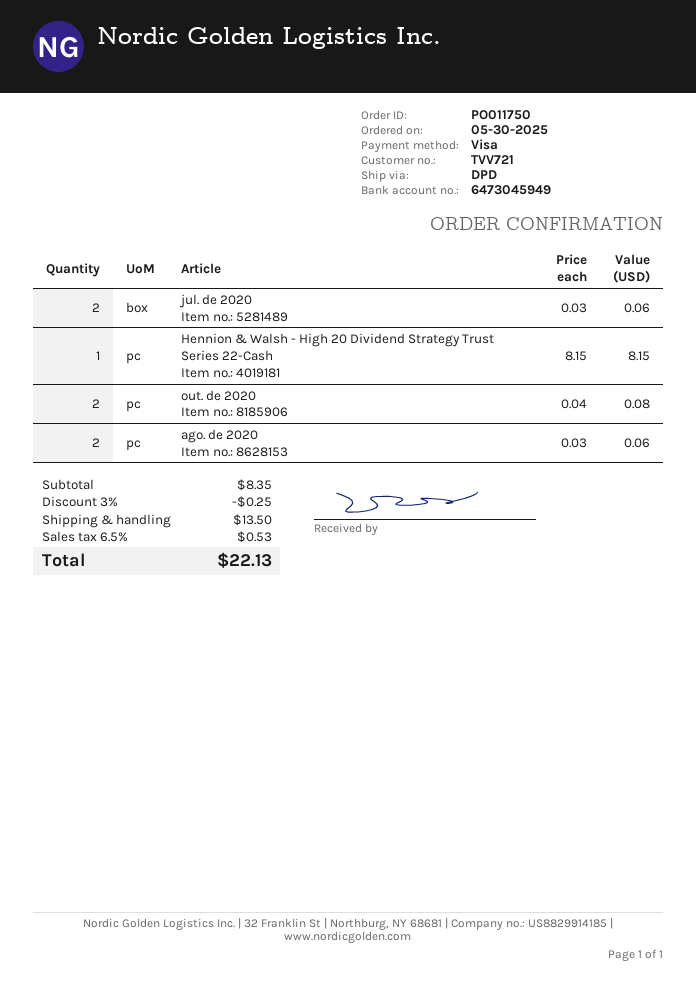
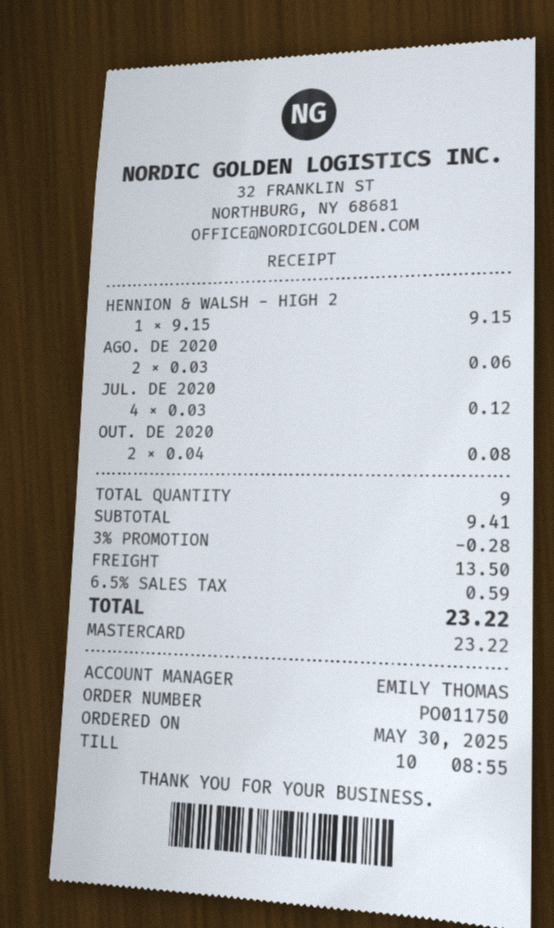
payment method: Visa -> Mastercard
jul. de 2020: 2 x 0.03 = 0.06 -> 4 x 0.03 = 0.12
Hennion & Walsh - High 20 Dividend Strategy Trust Series 22-Cash: 1 x 8.15 = 8.15 -> 1 x 9.15 = 9.15
subtotal: 8.35 -> 9.41
discount: 3% = 0.25 -> 3% = 0.28
tax: 6.5% = 0.53 -> 6.5% = 0.59
total: 22.13 -> 23.22

